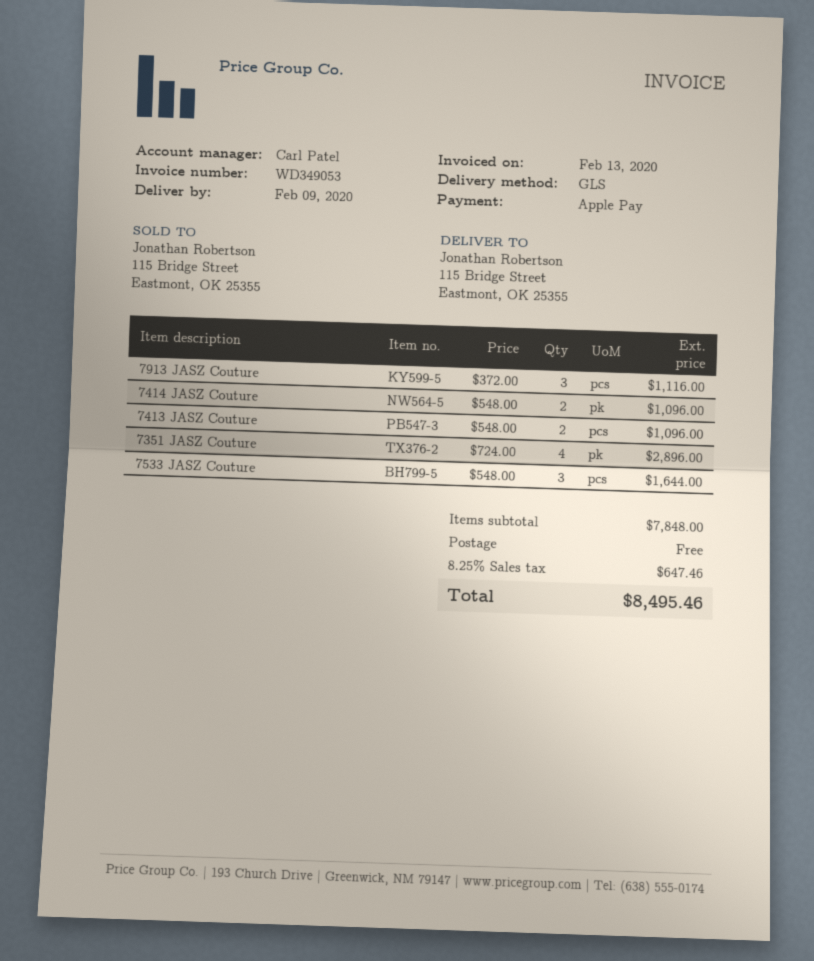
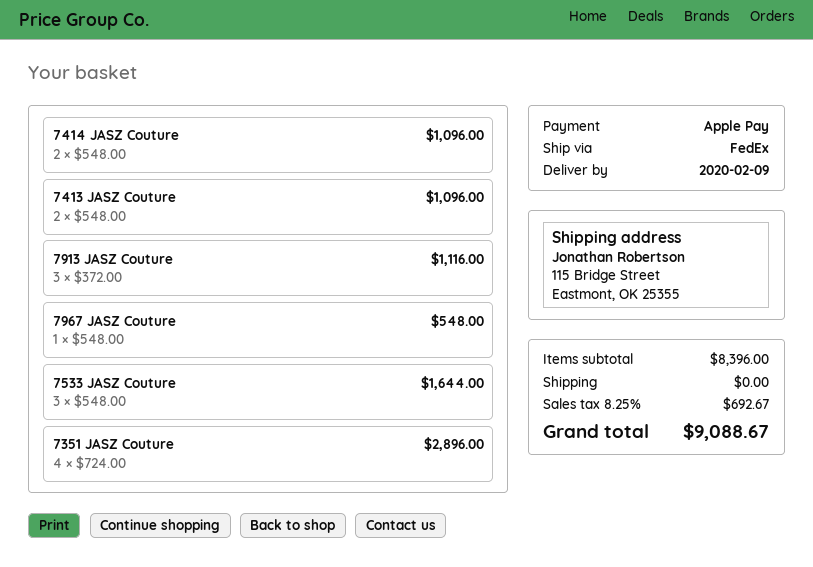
shipping method: GLS -> FedEx
7967 JASZ Couture: none -> 1 x 548.00 = 548.00
subtotal: 7848.00 -> 8396.00
tax: 8.25% = 647.46 -> 8.25% = 692.67
total: 8495.46 -> 9088.67

